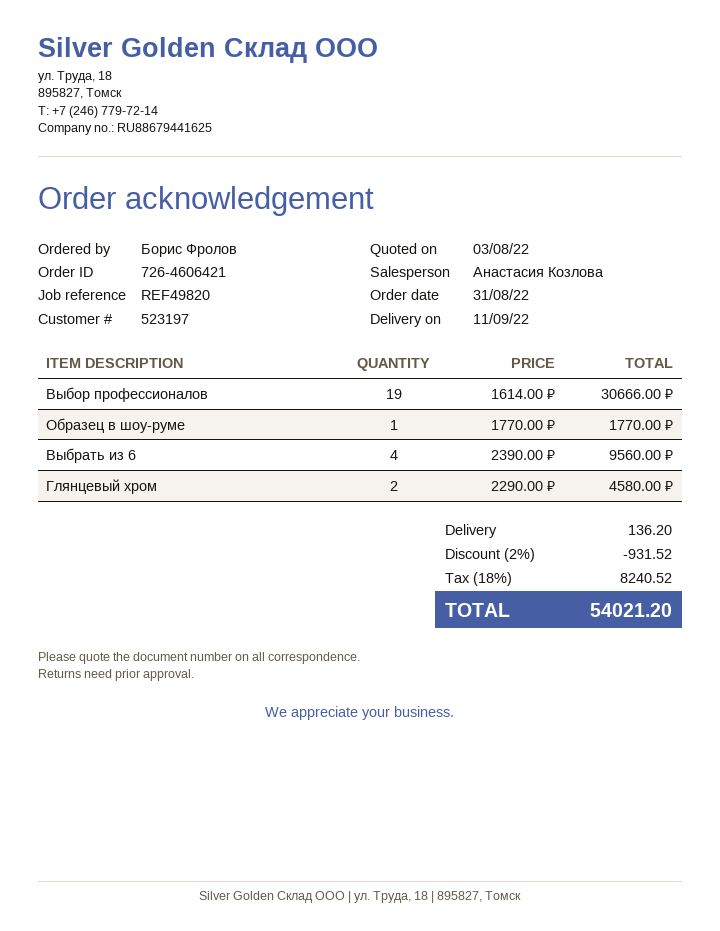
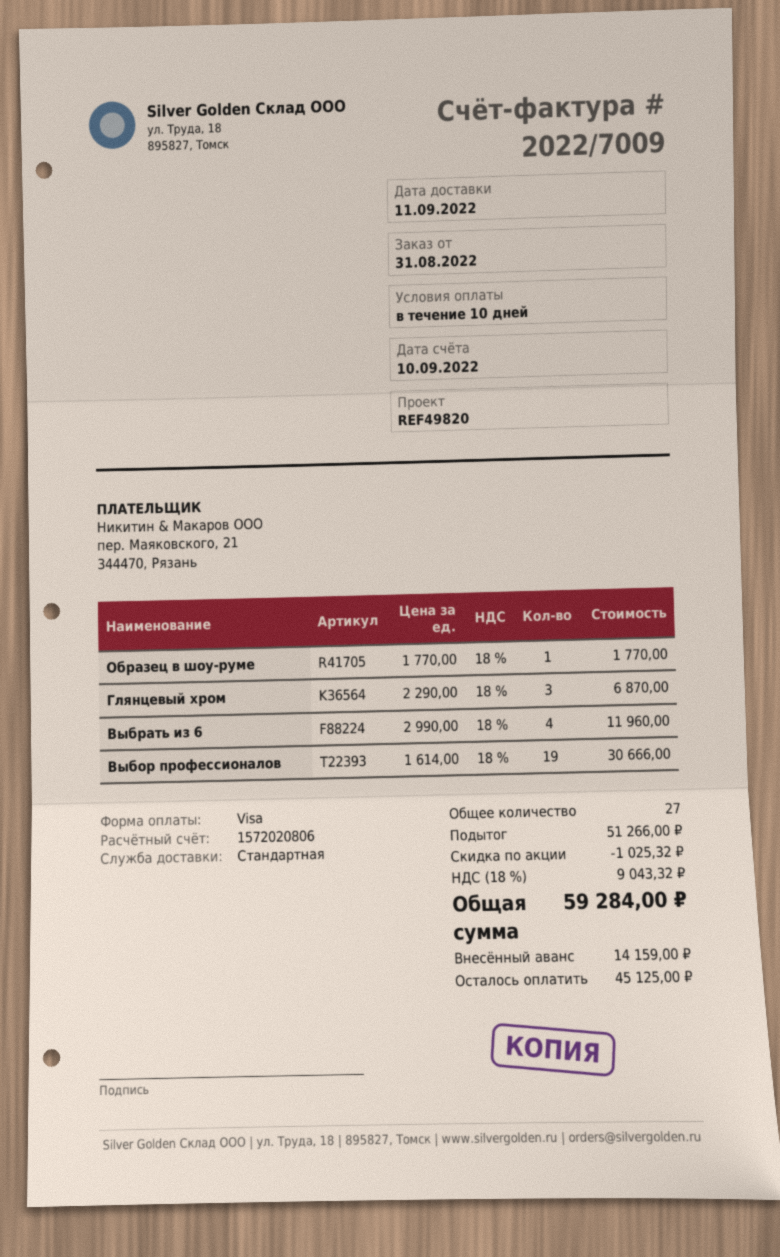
Выбрать из 6: 4 x 2390.00 = 9560.00 -> 4 x 2990.00 = 11960.00
Глянцевый хром: 2 x 2290.00 = 4580.00 -> 3 x 2290.00 = 6870.00
discount: 931.52 -> 1025.32
shipping: 136.20 -> none
tax: 18% = 8240.52 -> 18% = 9043.32
total: 54021.20 -> 59284.00

